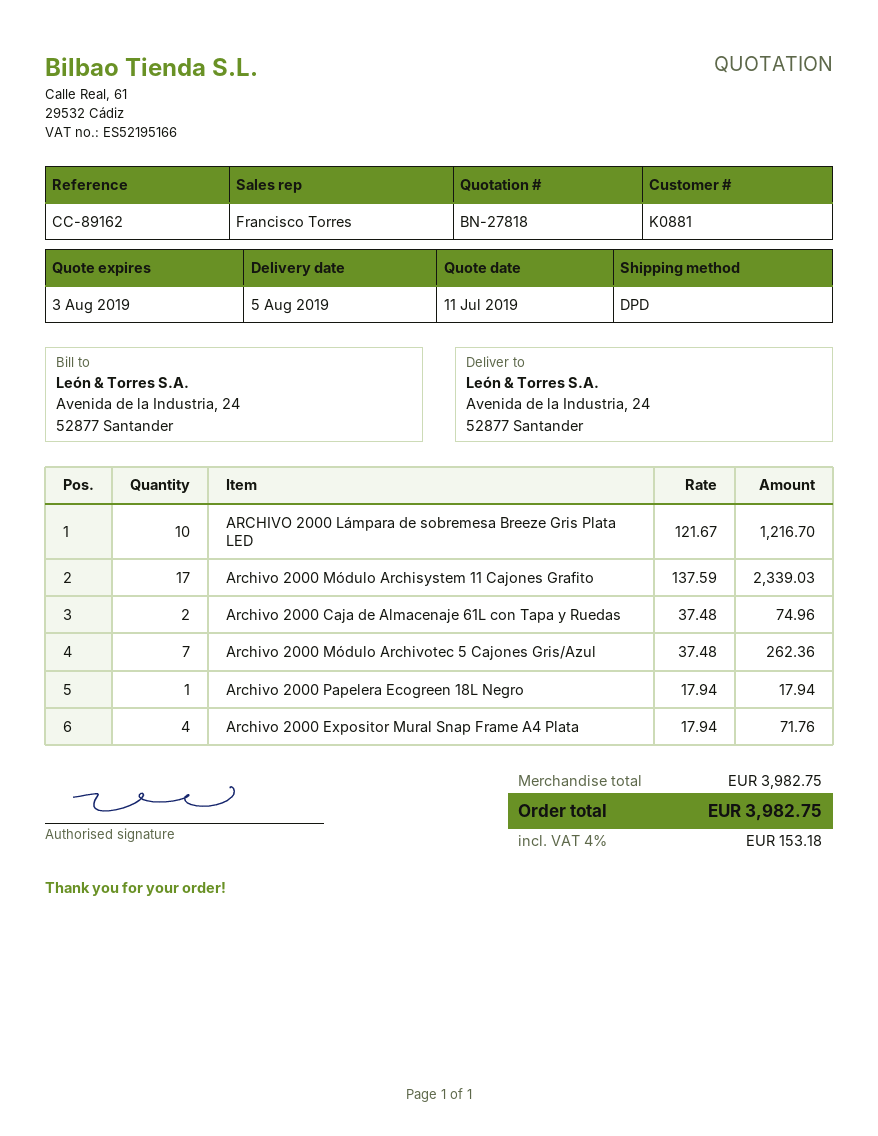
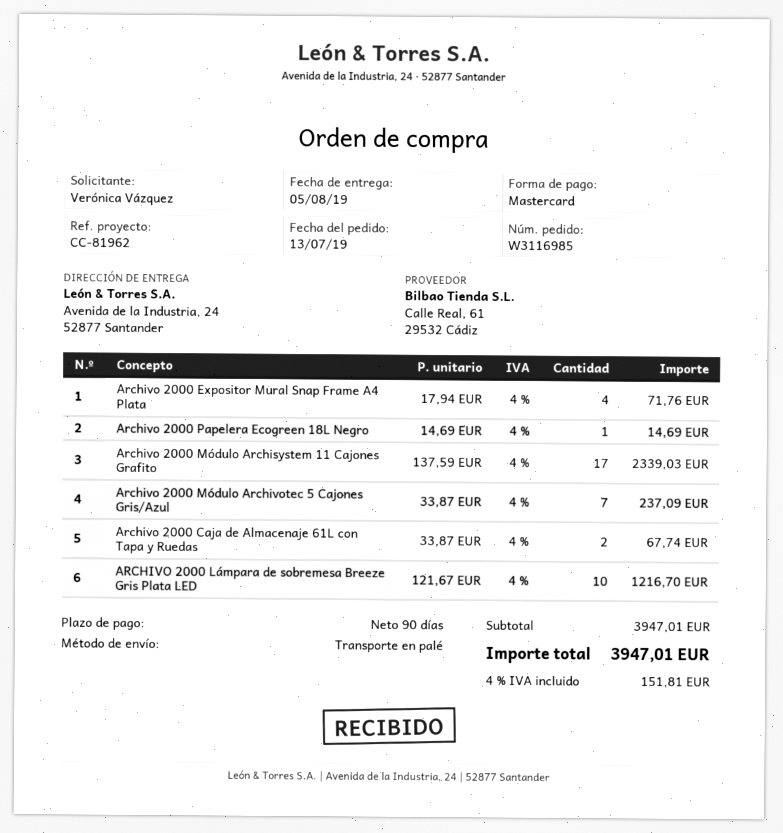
reference: CC-89162 -> CC-81962
shipping method: DPD -> pallet freight
Archivo 2000 Caja de Almacenaje 61L con Tapa y Ruedas: 2 x 37.48 = 74.96 -> 2 x 33.87 = 67.74
Archivo 2000 Módulo Archivotec 5 Cajones Gris/Azul: 7 x 37.48 = 262.36 -> 7 x 33.87 = 237.09
Archivo 2000 Papelera Ecogreen 18L Negro: 1 x 17.94 = 17.94 -> 1 x 14.69 = 14.69
subtotal: 3982.75 -> 3947.01
tax: 4% = 153.18 -> 4% = 151.81
total: 3982.75 -> 3947.01

